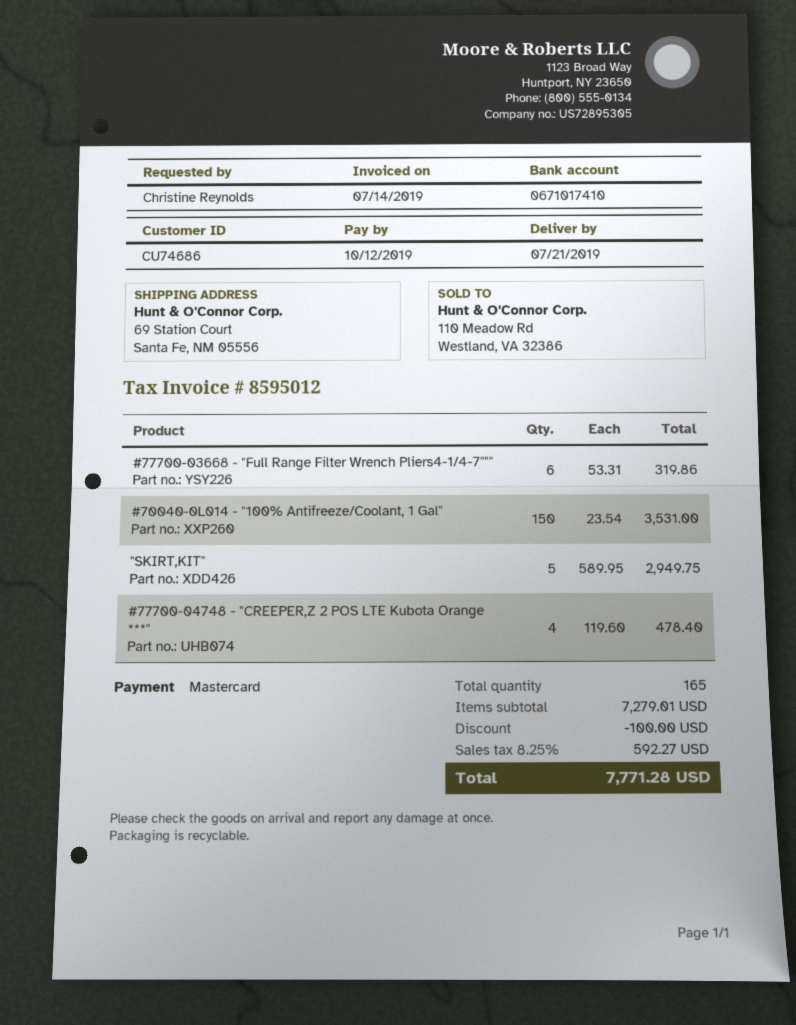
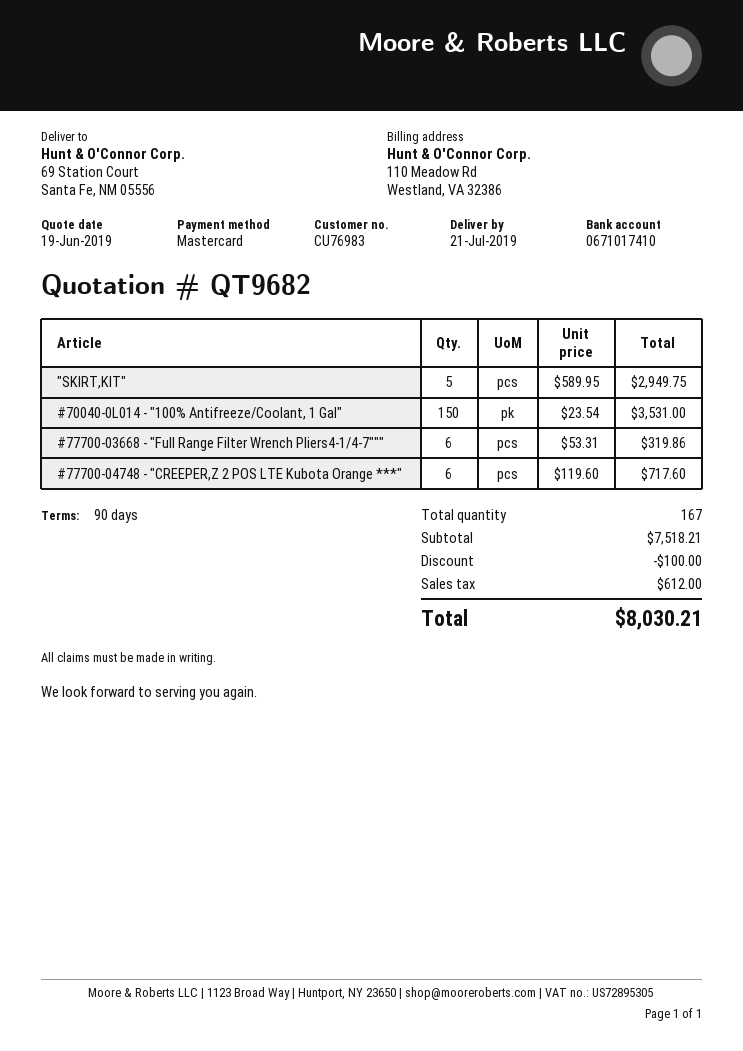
customer number: CU74686 -> CU76983
#77700-04748 - "CREEPER,Z 2 POS LTE Kubota Orange ***": 4 x 119.60 = 478.40 -> 6 x 119.60 = 717.60
total quantity: 165 -> 167
subtotal: 7279.01 -> 7518.21
tax: 592.27 -> 612.00
total: 7771.28 -> 8030.21

